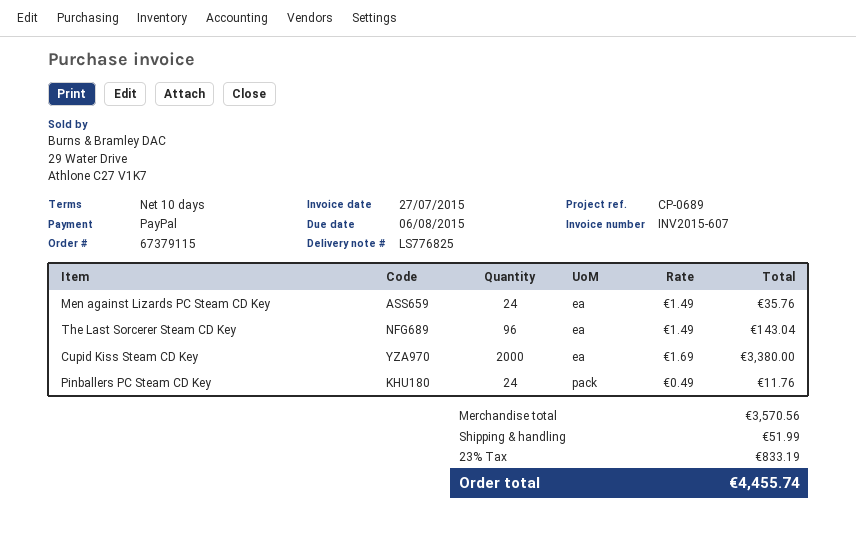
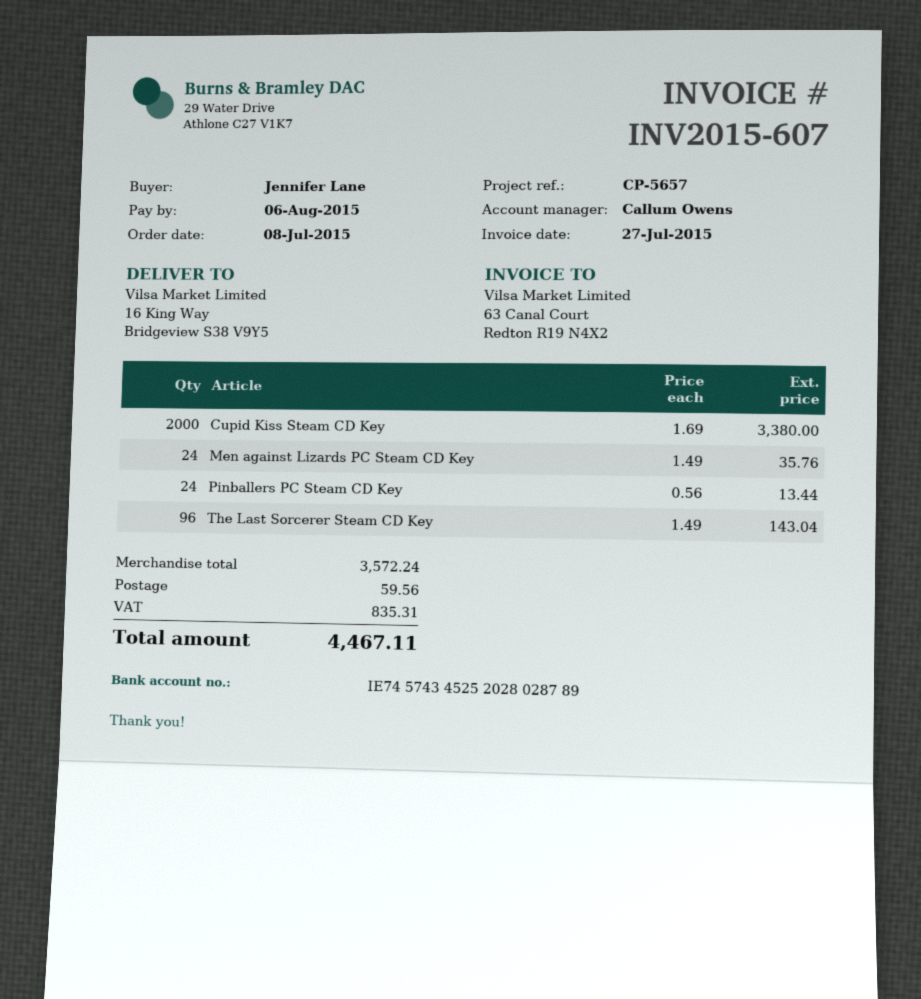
reference: CP-0689 -> CP-5657
Pinballers PC Steam CD Key: 24 x 0.49 = 11.76 -> 24 x 0.56 = 13.44
subtotal: 3570.56 -> 3572.24
shipping: 51.99 -> 59.56
tax: 833.19 -> 835.31
total: 4455.74 -> 4467.11

